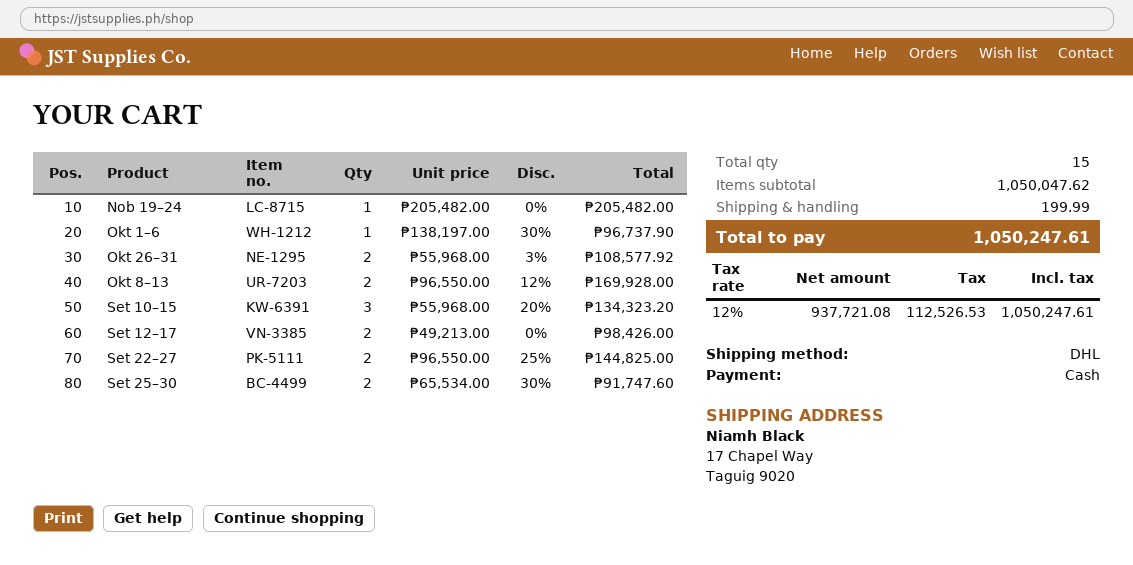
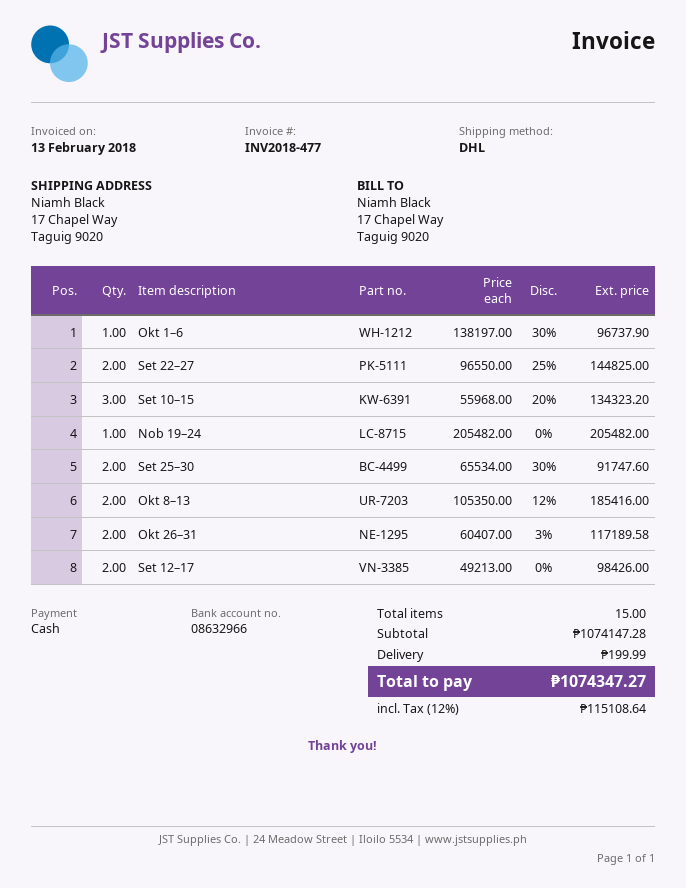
Okt 26–31: 2 x 55968.00 - 3% = 108577.92 -> 2 x 60407.00 - 3% = 117189.58
Okt 8–13: 2 x 96550.00 - 12% = 169928.00 -> 2 x 105350.00 - 12% = 185416.00
subtotal: 1050047.62 -> 1074147.28
tax: 12% = 112526.53 -> 12% = 115108.64
total: 1050247.61 -> 1074347.27

